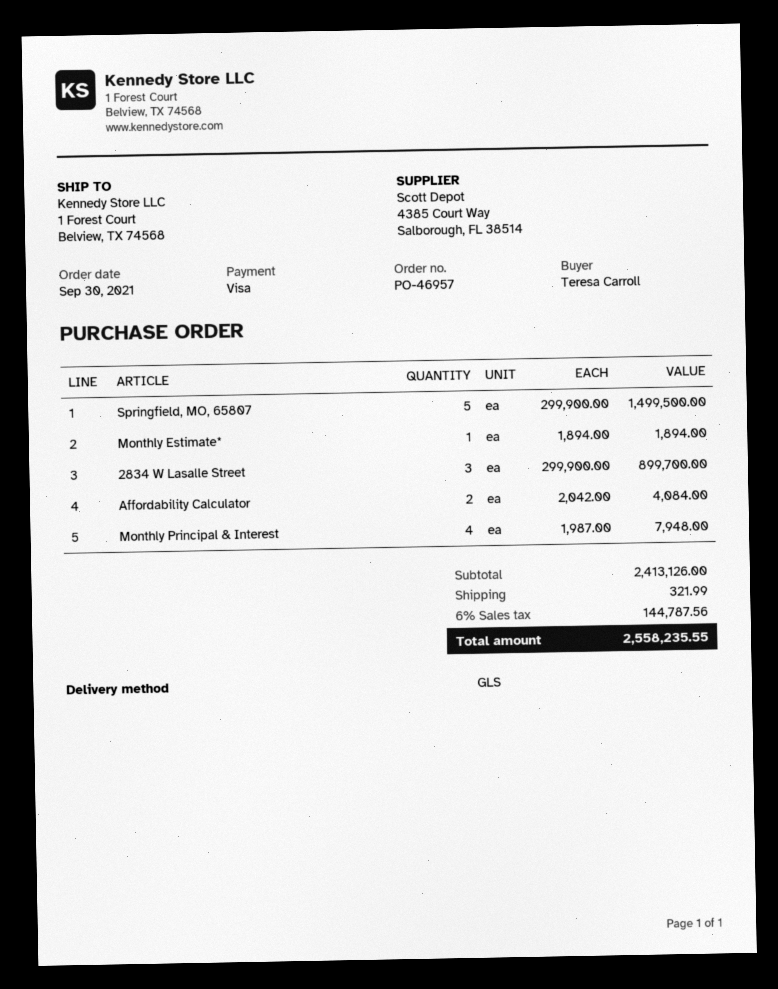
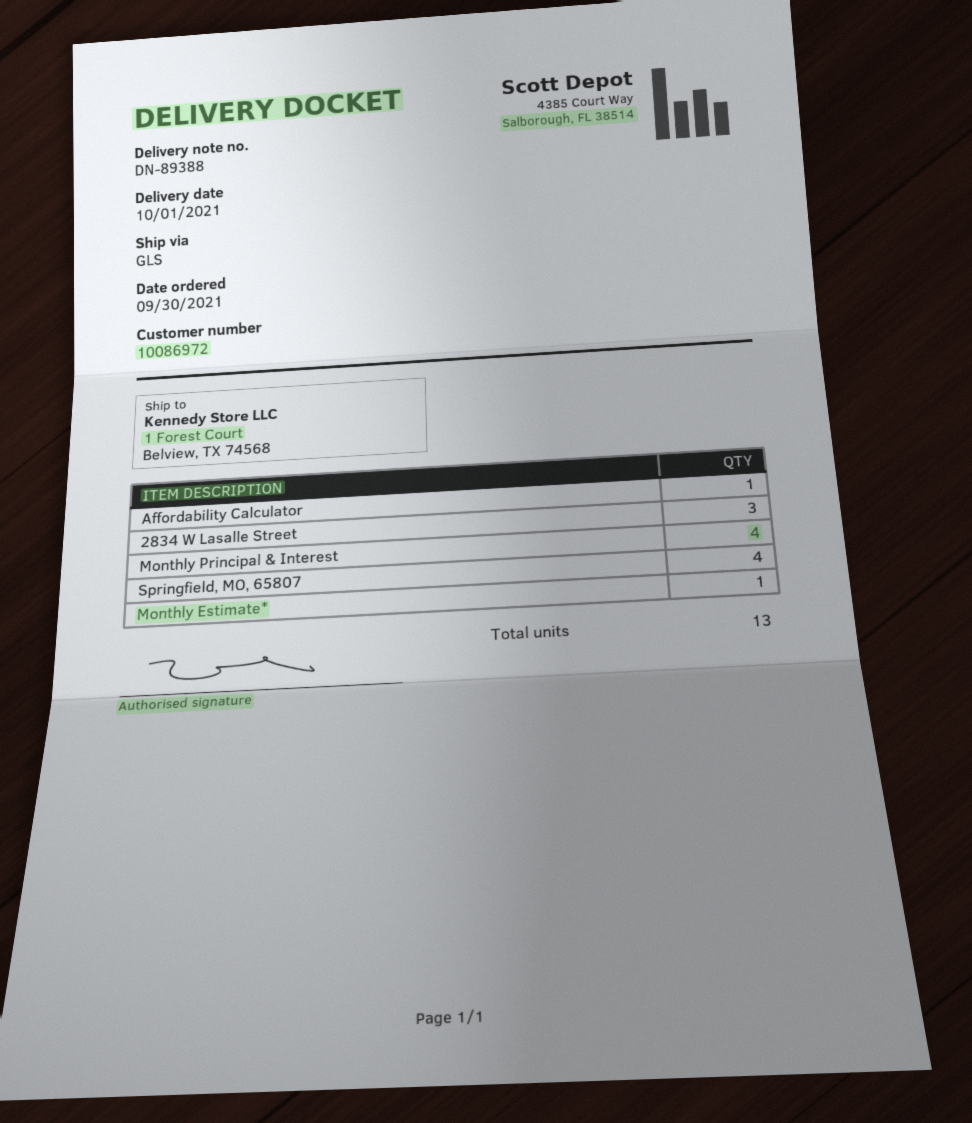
Springfield, MO, 65807: 5 -> 4
Affordability Calculator: 2 -> 1

